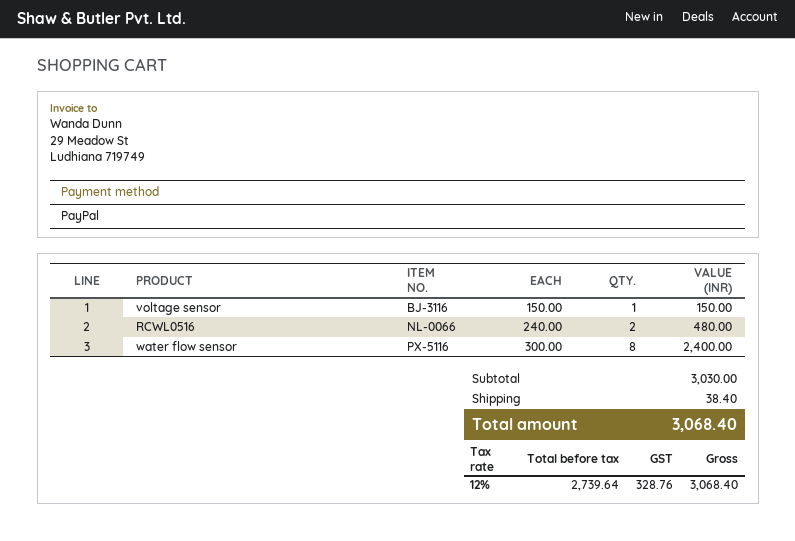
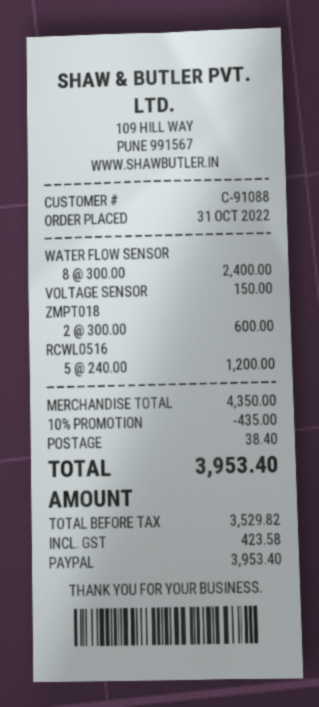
RCWL0516: 2 x 240.00 = 480.00 -> 5 x 240.00 = 1200.00
ZMPT018: none -> 2 x 300.00 = 600.00
subtotal: 3030.00 -> 4350.00
discount: none -> 10% = 435.00
net: 2739.64 -> 3529.82
tax: 328.76 -> 423.58
total: 3068.40 -> 3953.40

